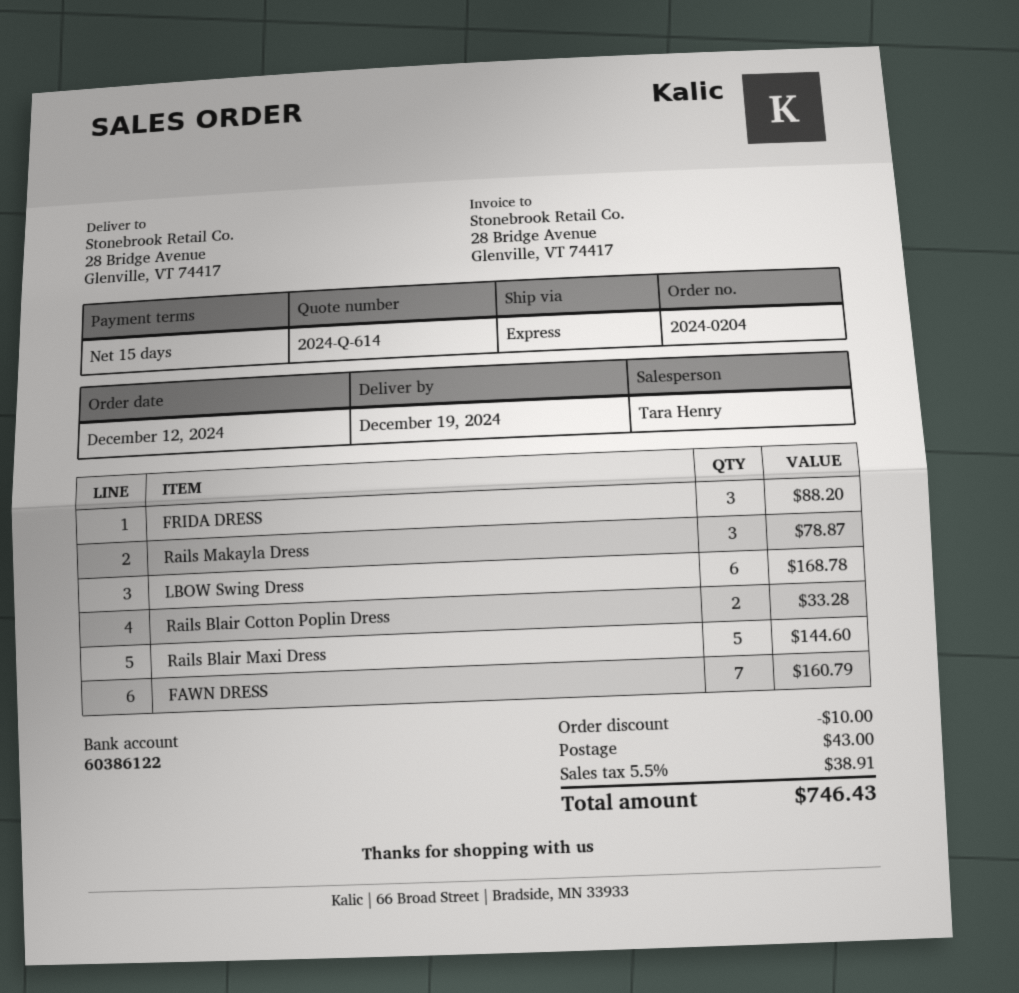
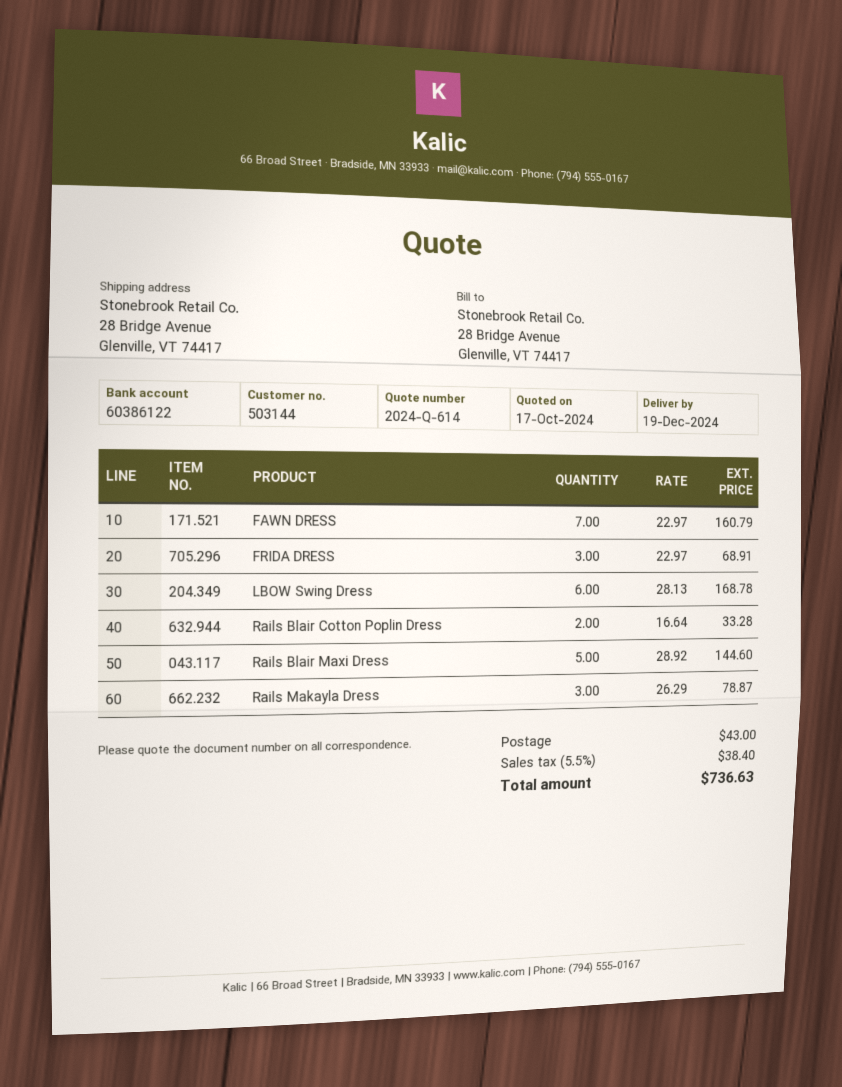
FRIDA DRESS: 3 for 88.20 -> 3 for 68.91
discount: 10.00 -> none
tax: 5.5% = 38.91 -> 5.5% = 38.40
total: 746.43 -> 736.63

